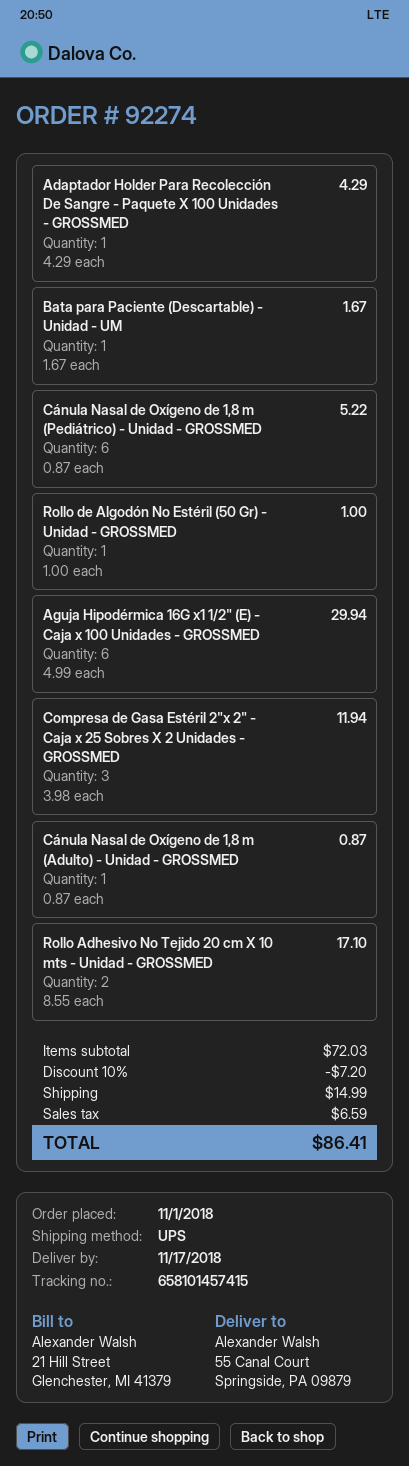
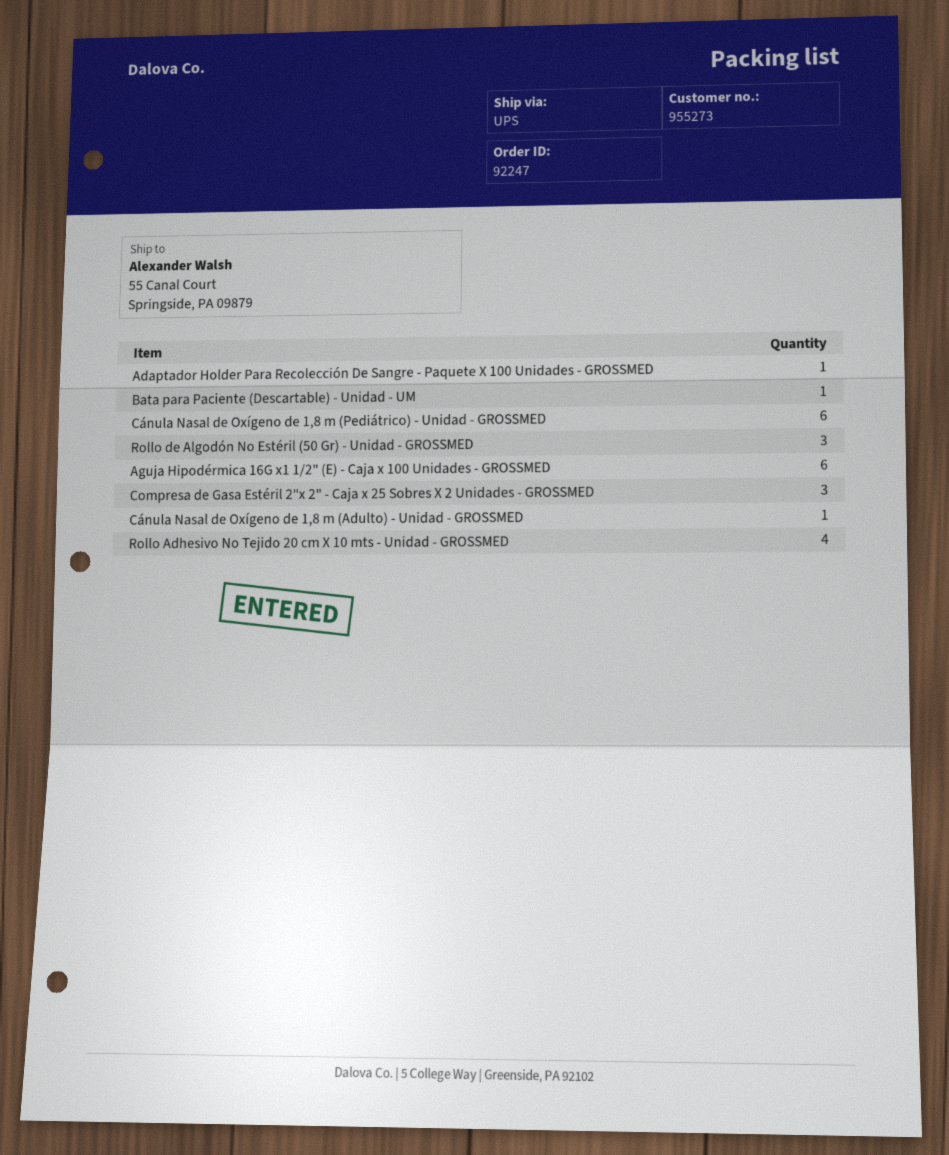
order number: 92274 -> 92247
Rollo de Algodón No Estéril (50 Gr) - Unidad - GROSSMED: 1 -> 3
Rollo Adhesivo No Tejido 20 cm X 10 mts - Unidad - GROSSMED: 2 -> 4

